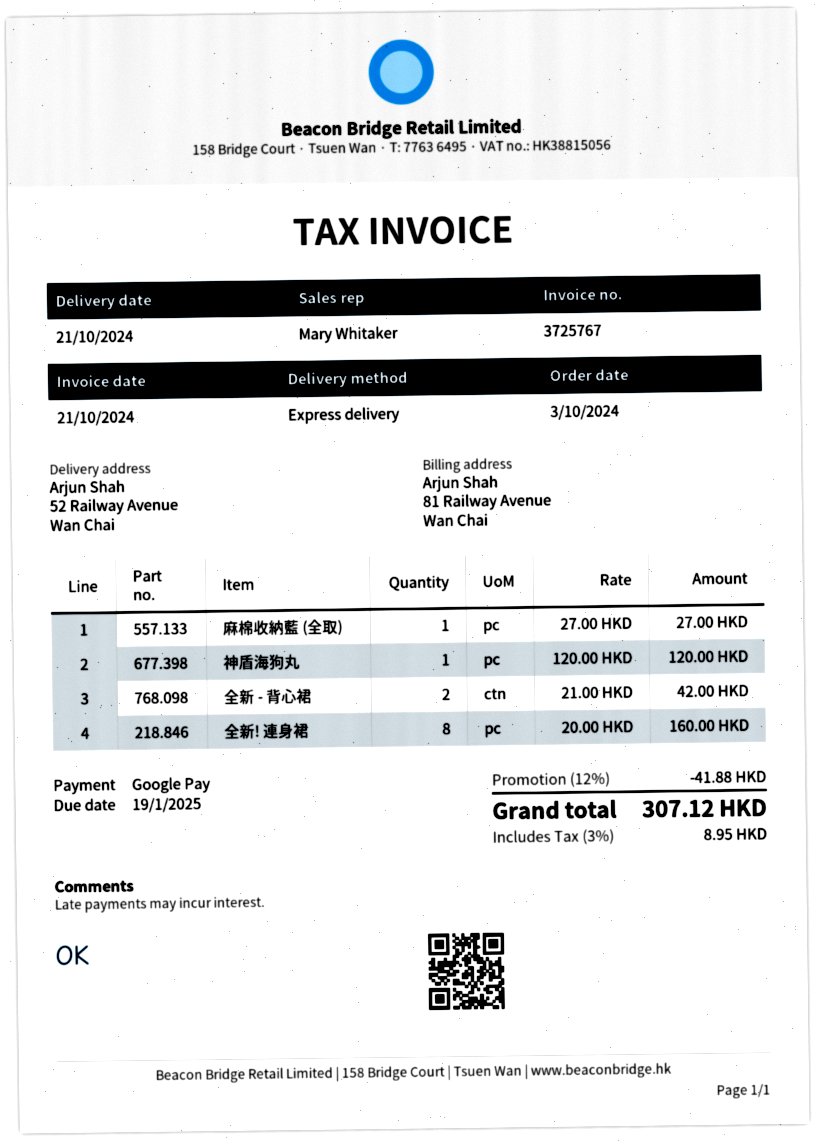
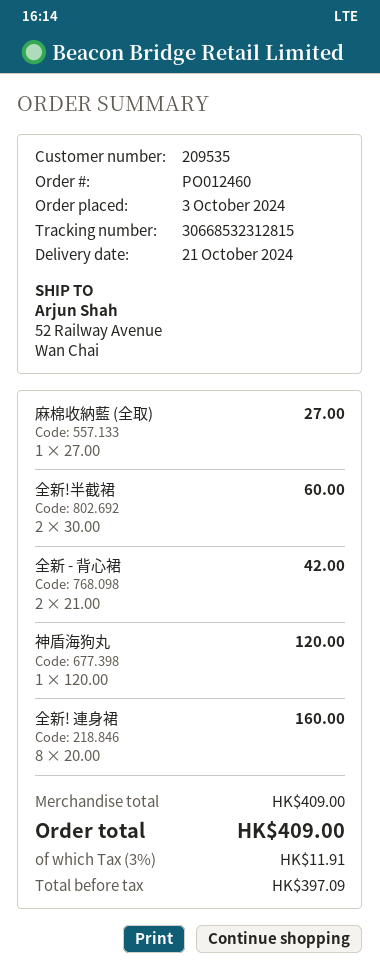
全新!半截裙: none -> 2 x 30.00 = 60.00
discount: 12% = 41.88 -> none
tax: 3% = 8.95 -> 3% = 11.91
total: 307.12 -> 409.00

